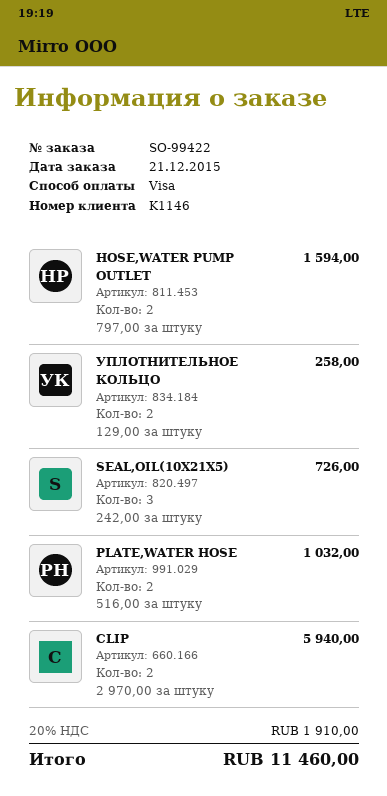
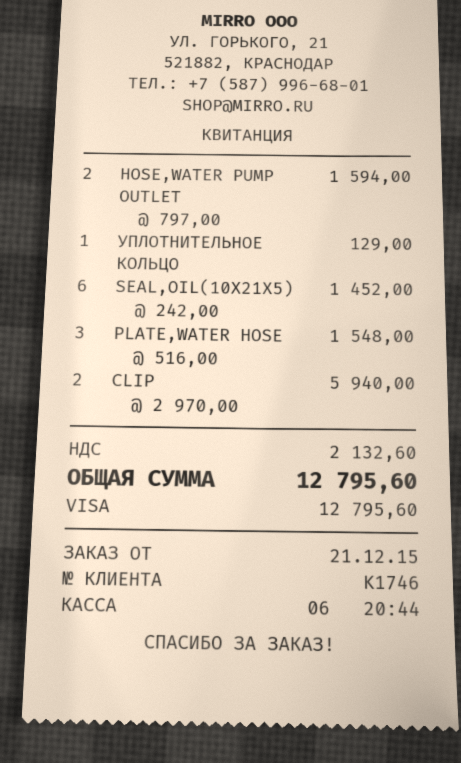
customer number: K1146 -> K1746
УПЛОТНИТЕЛЬНОЕ КОЛЬЦО: 2 x 129.00 = 258.00 -> 1 x 129.00 = 129.00
SEAL,OIL(10X21X5): 3 x 242.00 = 726.00 -> 6 x 242.00 = 1452.00
PLATE,WATER HOSE: 2 x 516.00 = 1032.00 -> 3 x 516.00 = 1548.00
tax: 1910.00 -> 2132.60
total: 11460.00 -> 12795.60

